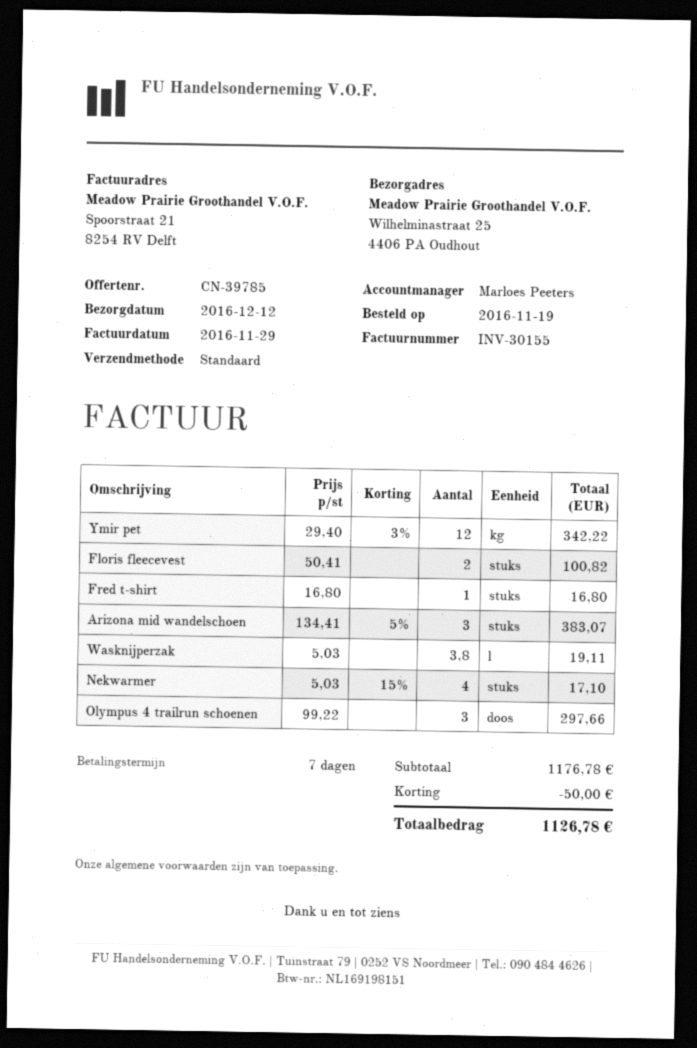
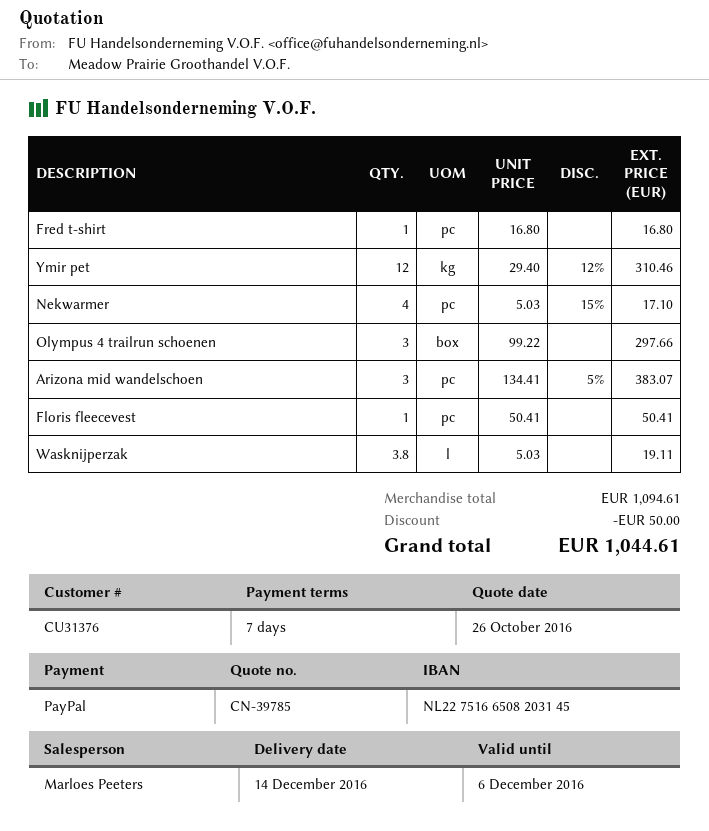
delivery date: 2016-12-12 -> 2016-12-14
Ymir pet: 12 x 29.40 - 3% = 342.22 -> 12 x 29.40 - 12% = 310.46
Floris fleecevest: 2 x 50.41 = 100.82 -> 1 x 50.41 = 50.41
subtotal: 1176.78 -> 1094.61
total: 1126.78 -> 1044.61

